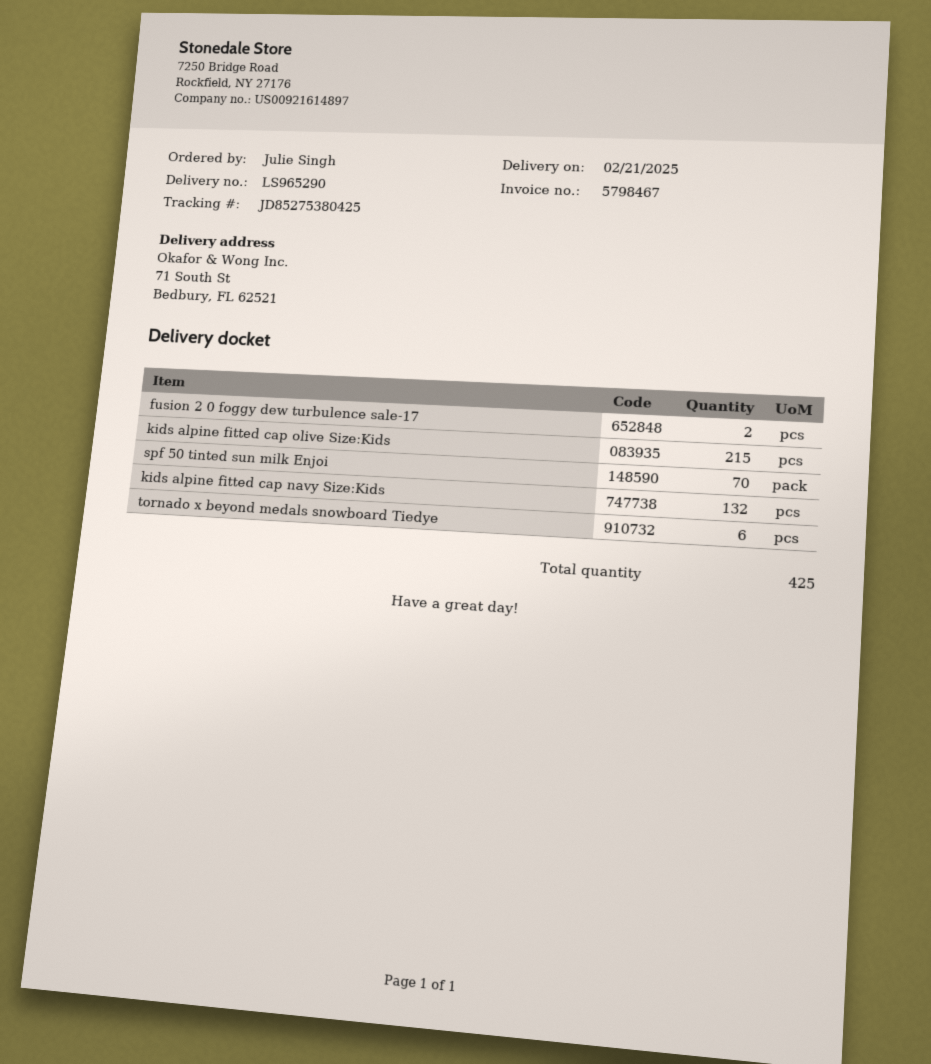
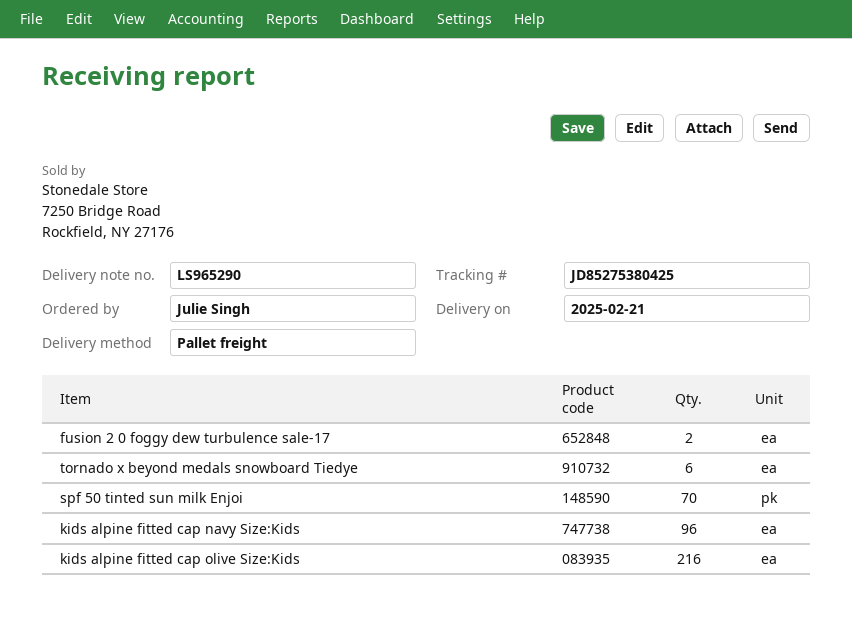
kids alpine fitted cap olive Size:Kids: 215 -> 216
kids alpine fitted cap navy Size:Kids: 132 -> 96

